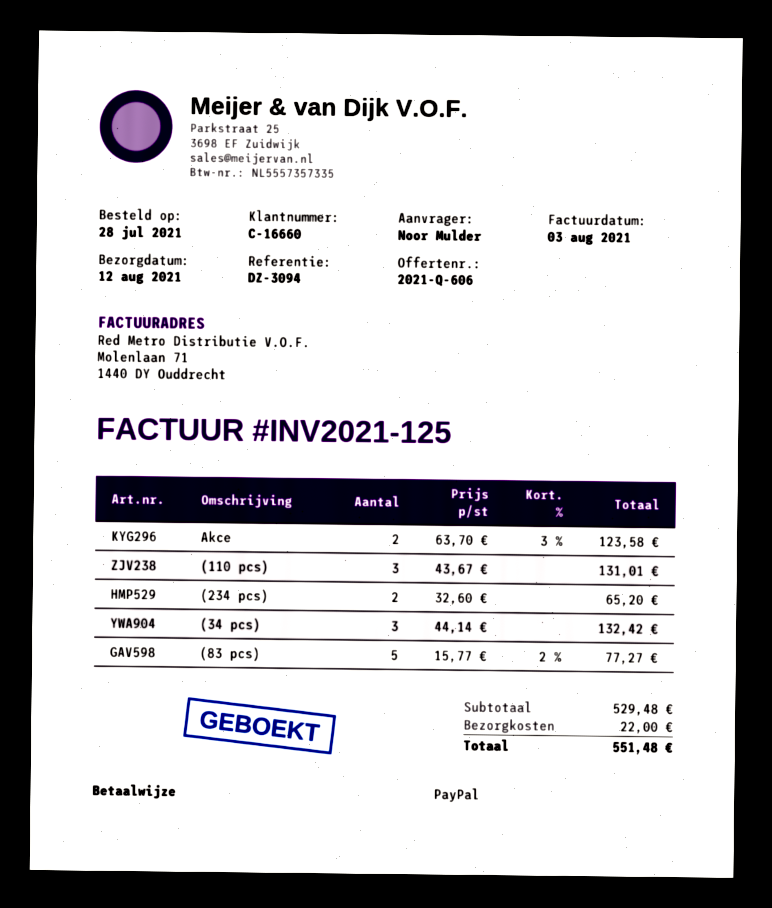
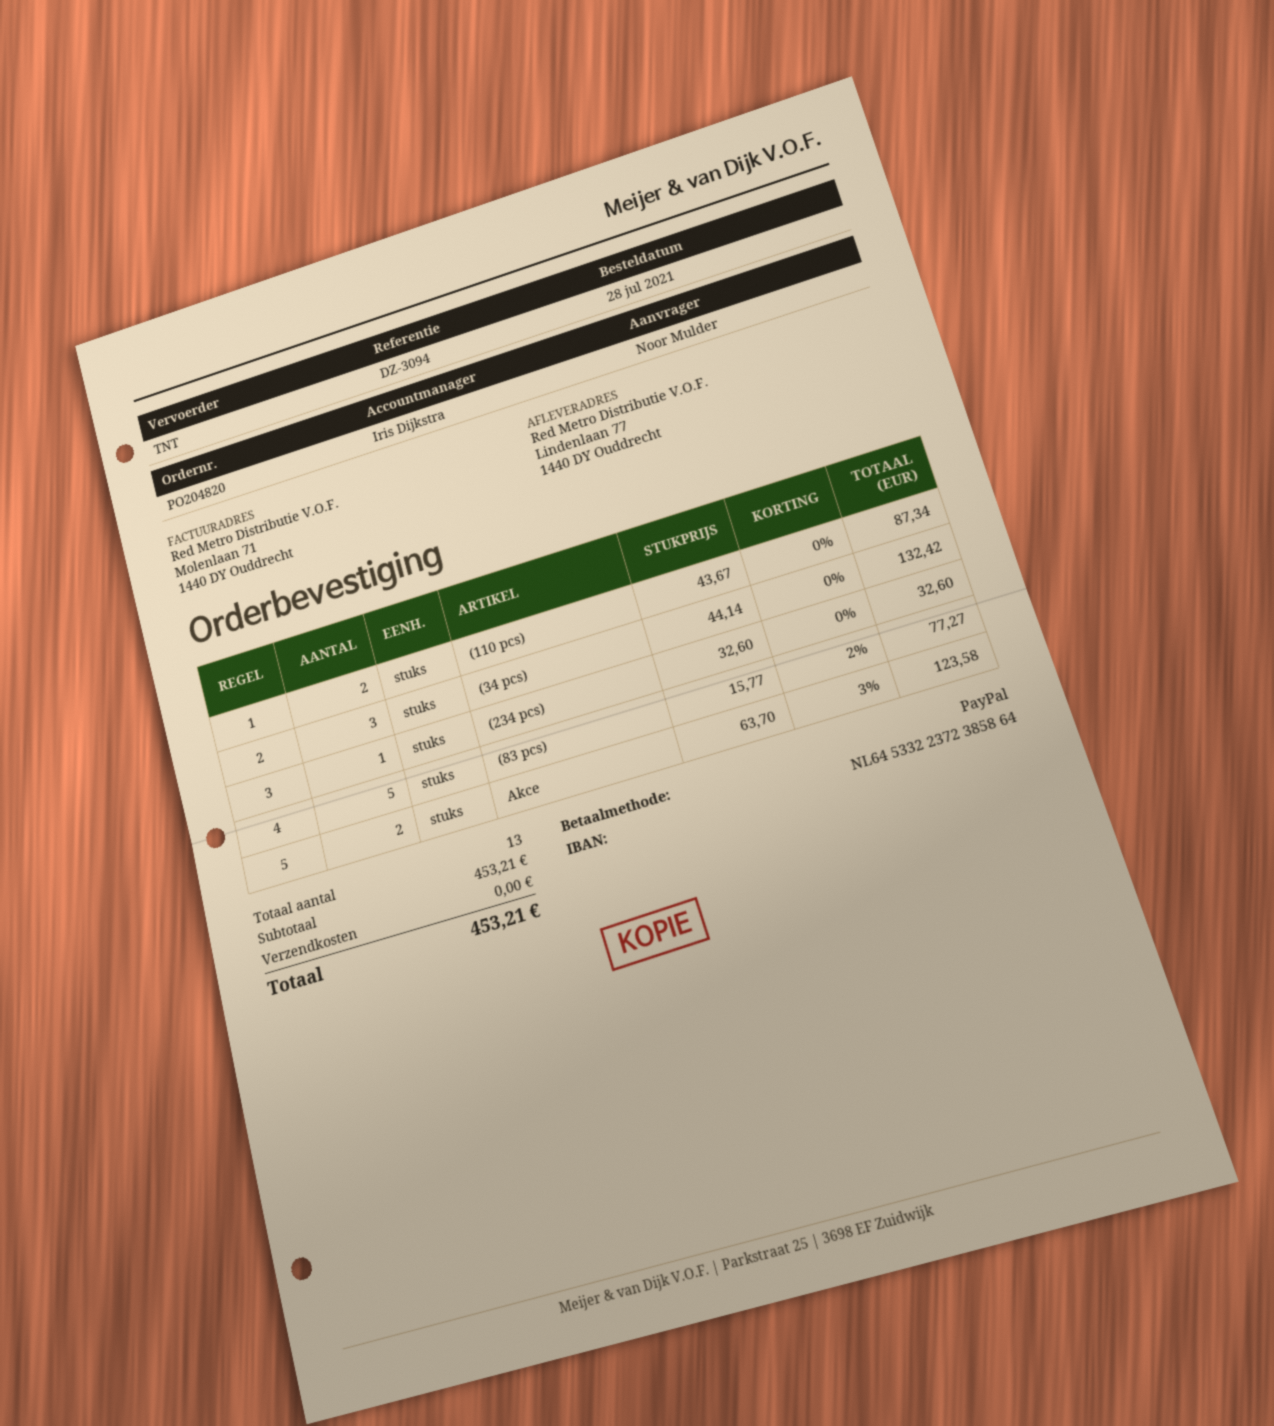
(110 pcs): 3 x 43.67 = 131.01 -> 2 x 43.67 = 87.34
(234 pcs): 2 x 32.60 = 65.20 -> 1 x 32.60 = 32.60
subtotal: 529.48 -> 453.21
shipping: 22.00 -> 0.00
total: 551.48 -> 453.21

